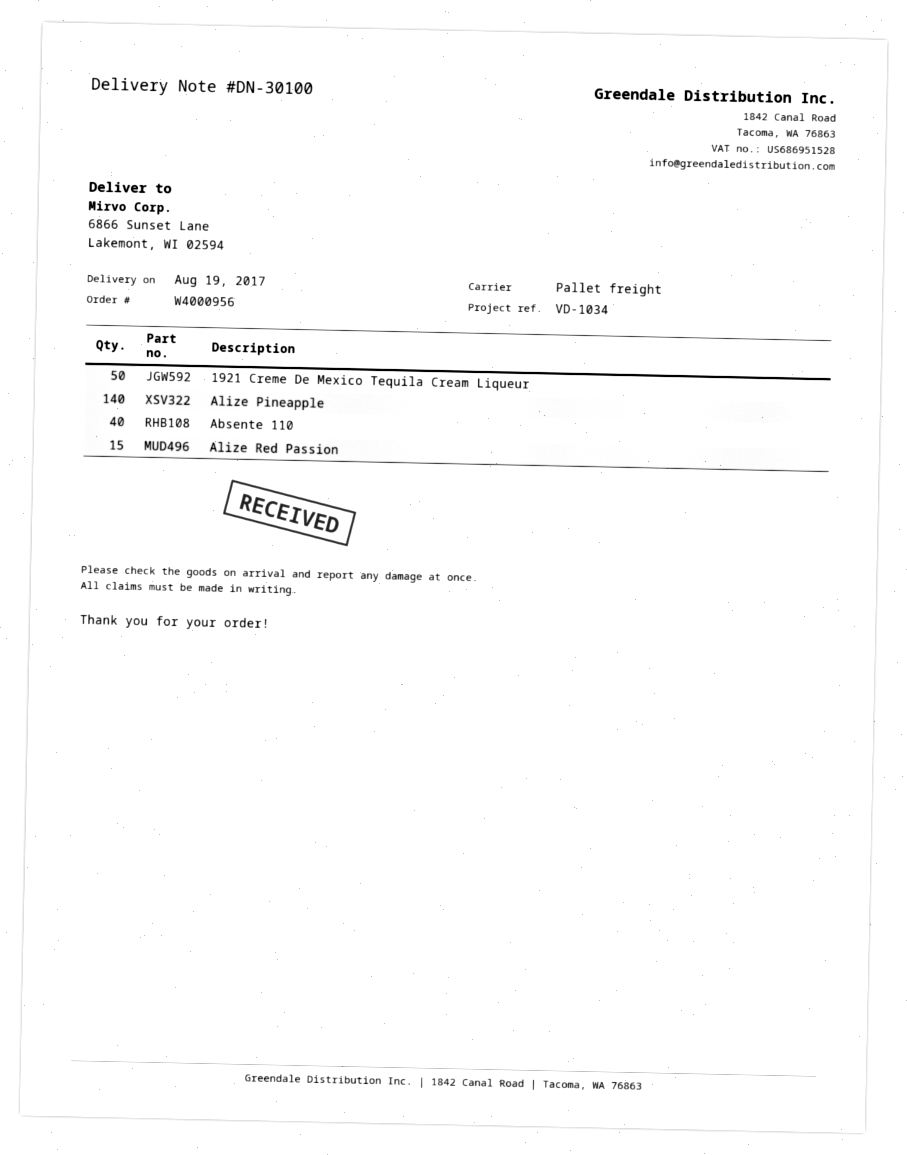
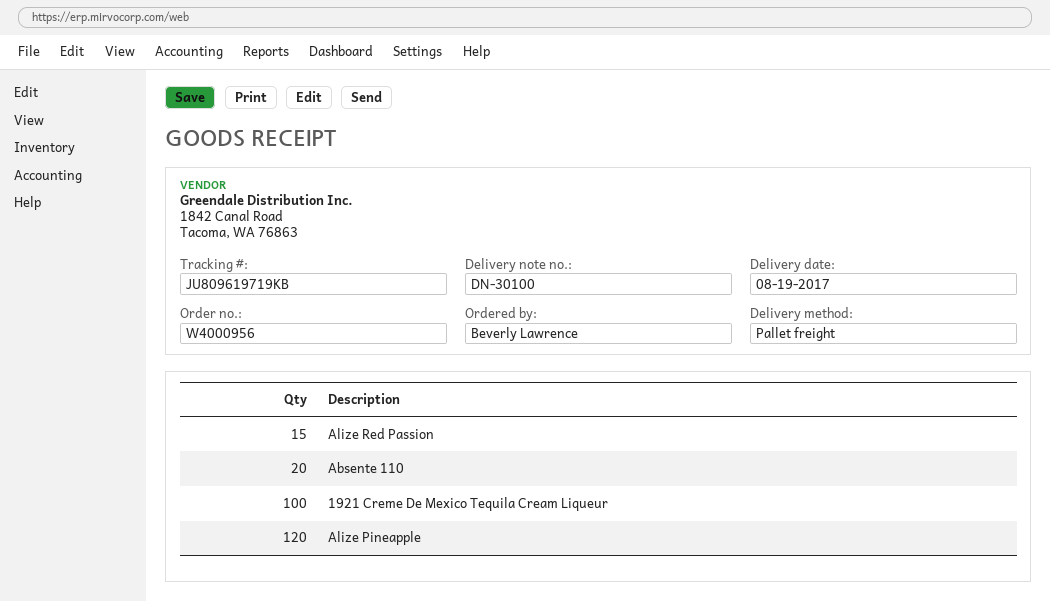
1921 Creme De Mexico Tequila Cream Liqueur: 50 -> 100
Alize Pineapple: 140 -> 120
Absente 110: 40 -> 20

